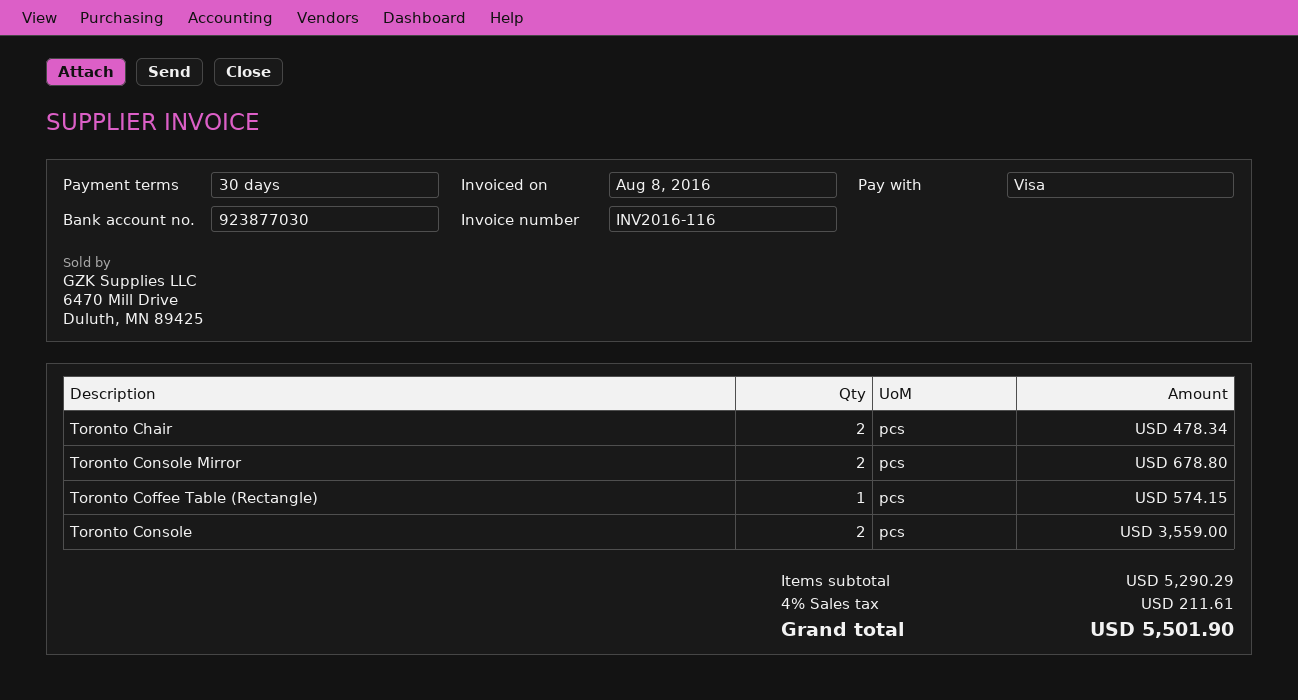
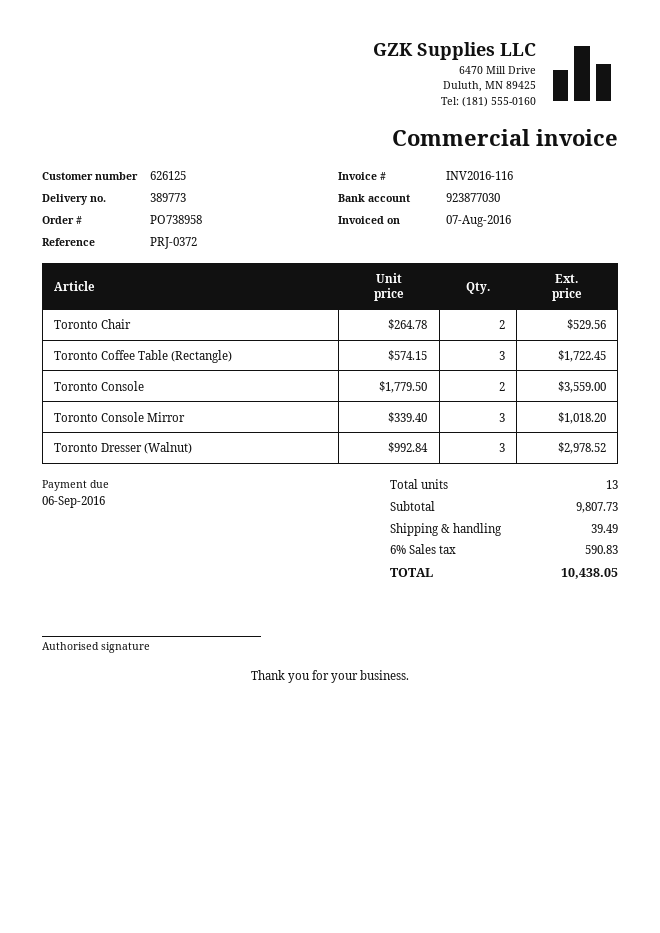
invoice date: 2016-08-08 -> 2016-08-07
Toronto Chair: 2 for 478.34 -> 2 for 529.56
Toronto Console Mirror: 2 for 678.80 -> 3 for 1018.20
Toronto Coffee Table (Rectangle): 1 for 574.15 -> 3 for 1722.45
Toronto Dresser (Walnut): none -> 3 for 2978.52
subtotal: 5290.29 -> 9807.73
shipping: none -> 39.49
tax: 4% = 211.61 -> 6% = 590.83
total: 5501.90 -> 10438.05

